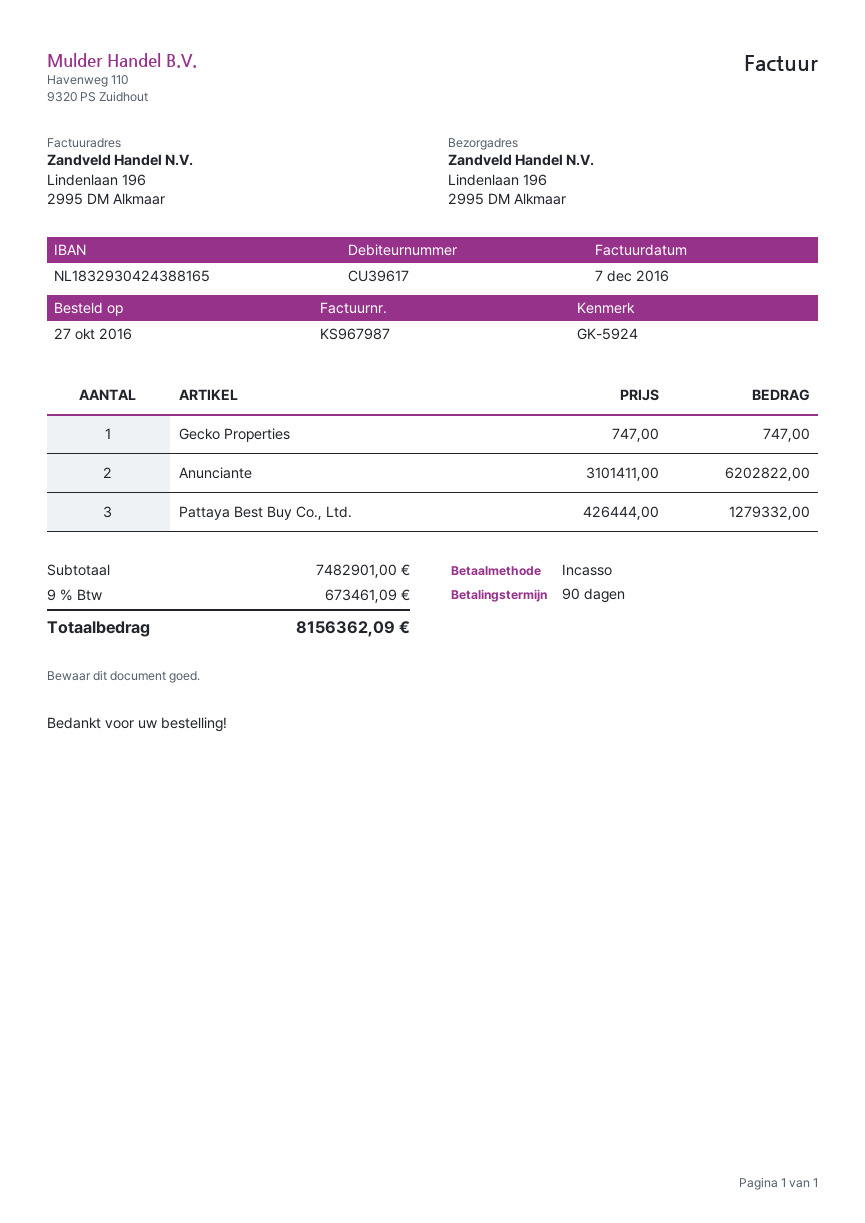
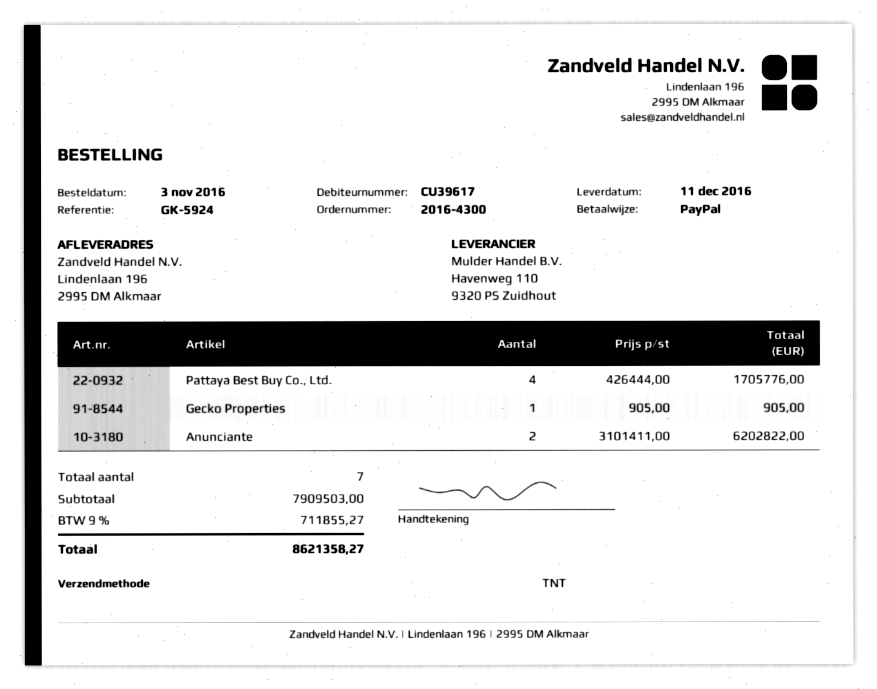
order date: 2016-10-27 -> 2016-11-03
payment method: direct debit -> PayPal
Gecko Properties: 1 x 747.00 = 747.00 -> 1 x 905.00 = 905.00
Pattaya Best Buy Co., Ltd.: 3 x 426444.00 = 1279332.00 -> 4 x 426444.00 = 1705776.00
subtotal: 7482901.00 -> 7909503.00
tax: 9% = 673461.09 -> 9% = 711855.27
total: 8156362.09 -> 8621358.27

